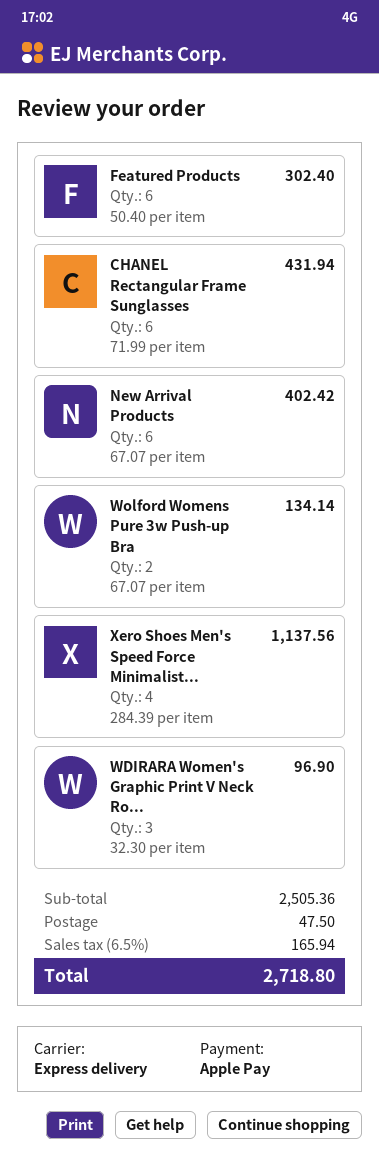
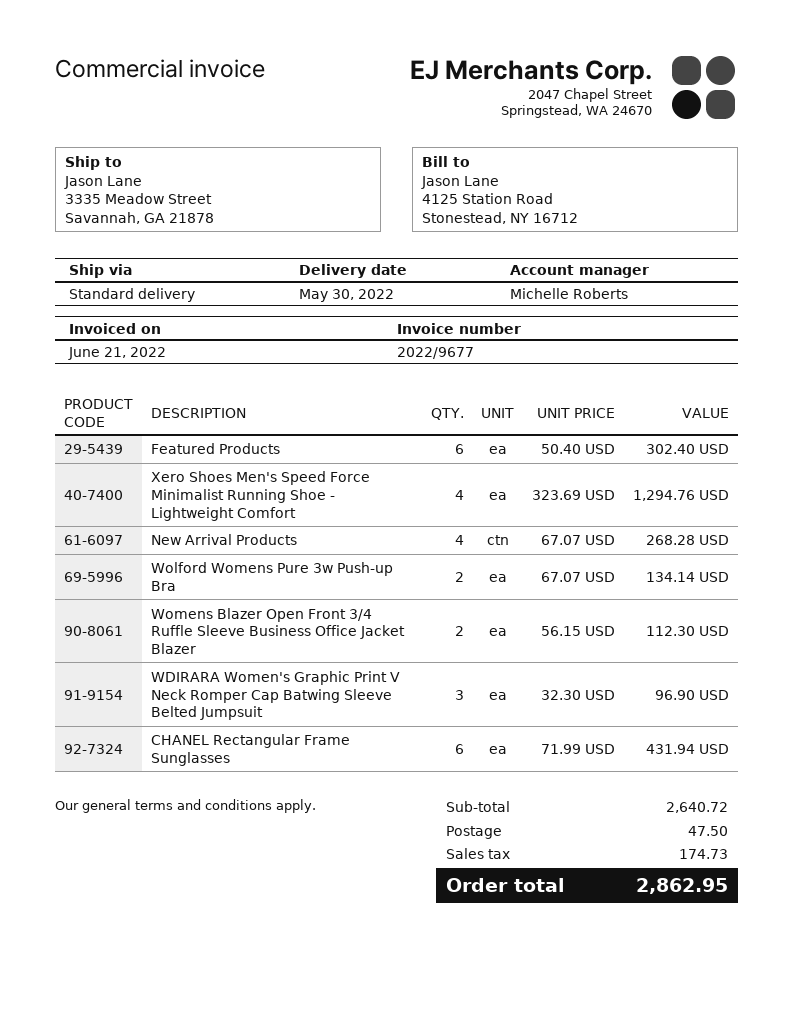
shipping method: express -> standard
New Arrival Products: 6 x 67.07 = 402.42 -> 4 x 67.07 = 268.28
Xero Shoes Men's Speed Force Minimalist...: 4 x 284.39 = 1137.56 -> 4 x 323.69 = 1294.76
Womens Blazer Open Front 3/4 Ruffle Sleeve Business Office Jacket Blazer: none -> 2 x 56.15 = 112.30
subtotal: 2505.36 -> 2640.72
tax: 165.94 -> 174.73
total: 2718.80 -> 2862.95

